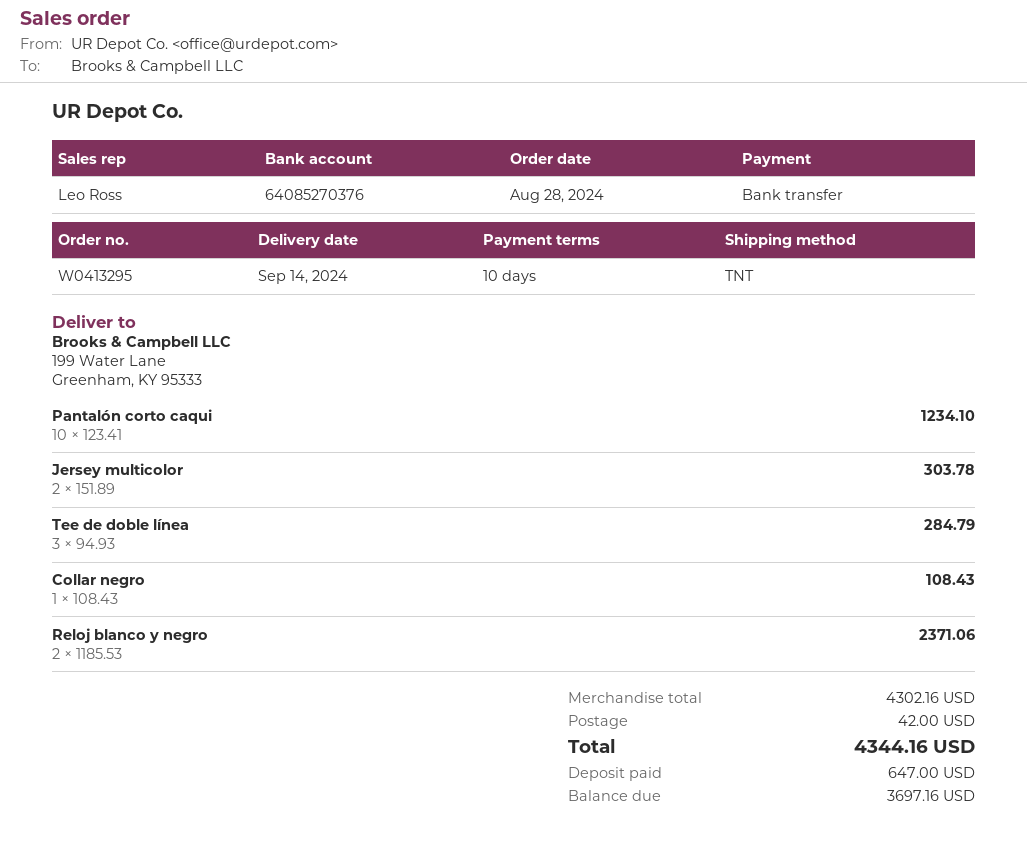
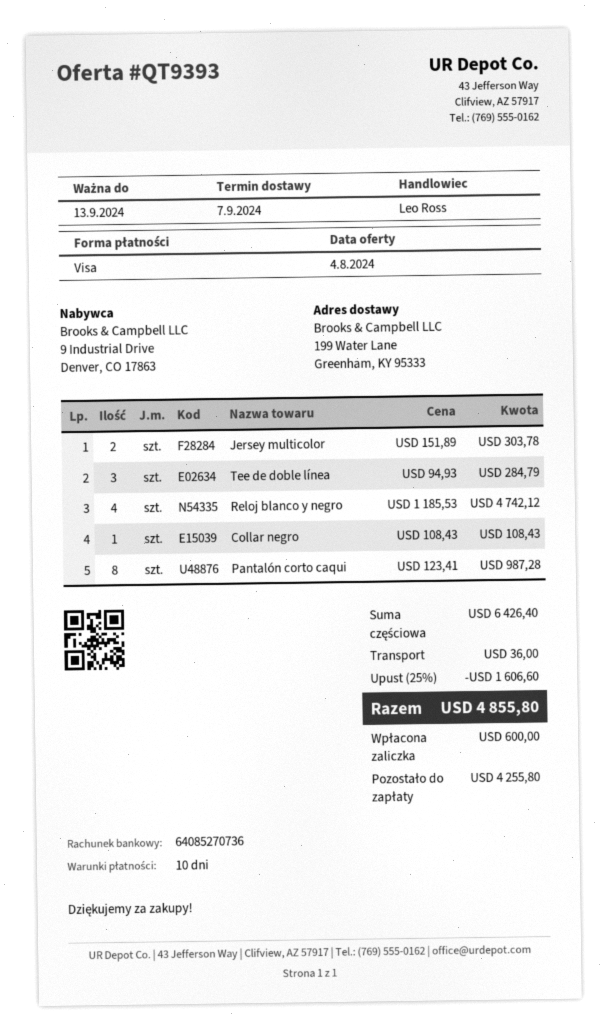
delivery date: 2024-09-14 -> 2024-09-07
payment method: bank transfer -> Visa
bank account: 64085270376 -> 64085270736
Pantalón corto caqui: 10 x 123.41 = 1234.10 -> 8 x 123.41 = 987.28
Reloj blanco y negro: 2 x 1185.53 = 2371.06 -> 4 x 1185.53 = 4742.12
subtotal: 4302.16 -> 6426.40
discount: none -> 25% = 1606.60
shipping: 42.00 -> 36.00
total: 4344.16 -> 4855.80
deposit: 647.00 -> 600.00
balance: 3697.16 -> 4255.80

